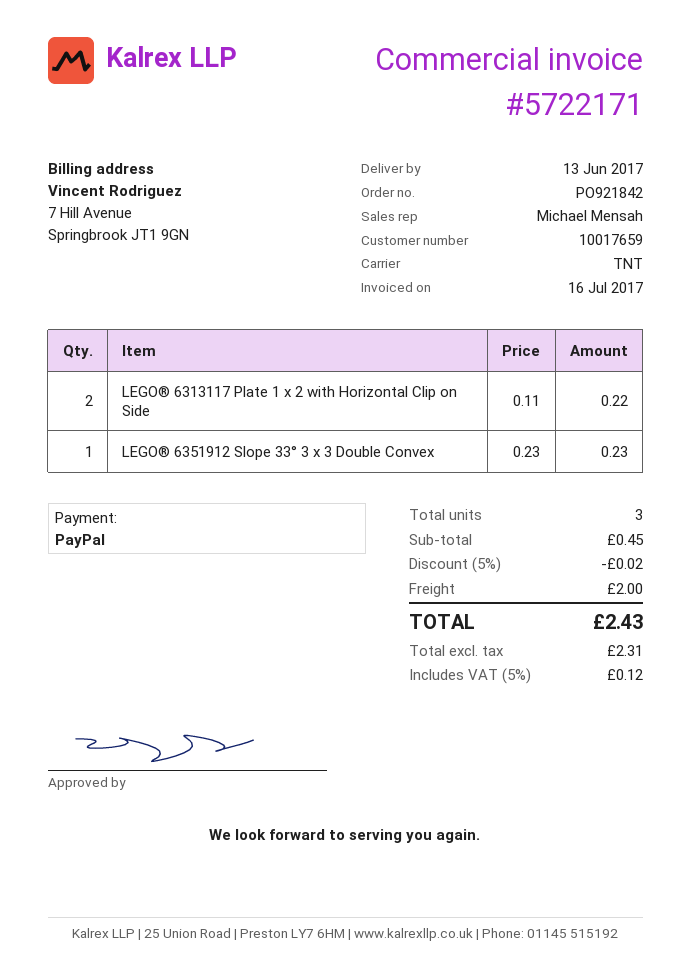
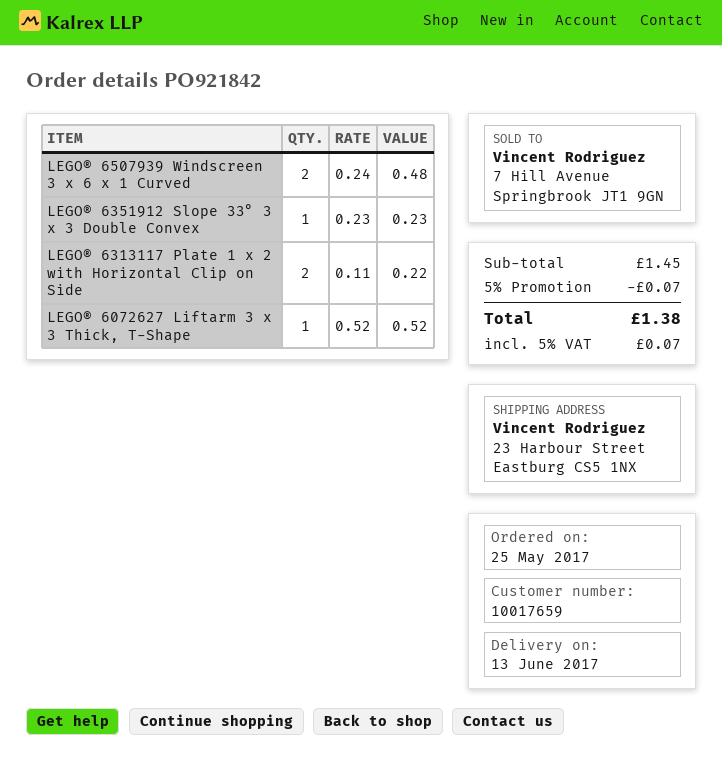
LEGO® 6507939 Windscreen 3 x 6 x 1 Curved: none -> 2 x 0.24 = 0.48
LEGO® 6072627 Liftarm 3 x 3 Thick, T-Shape: none -> 1 x 0.52 = 0.52
subtotal: 0.45 -> 1.45
discount: 5% = 0.02 -> 5% = 0.07
shipping: 2.00 -> none
tax: 5% = 0.12 -> 5% = 0.07
total: 2.43 -> 1.38

